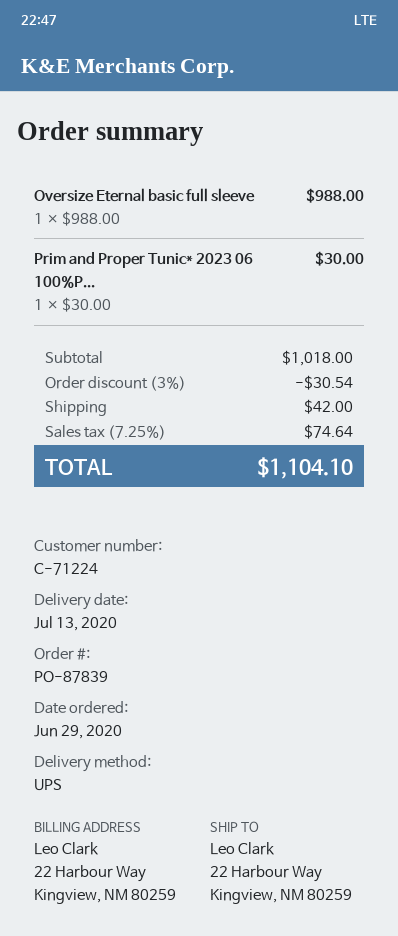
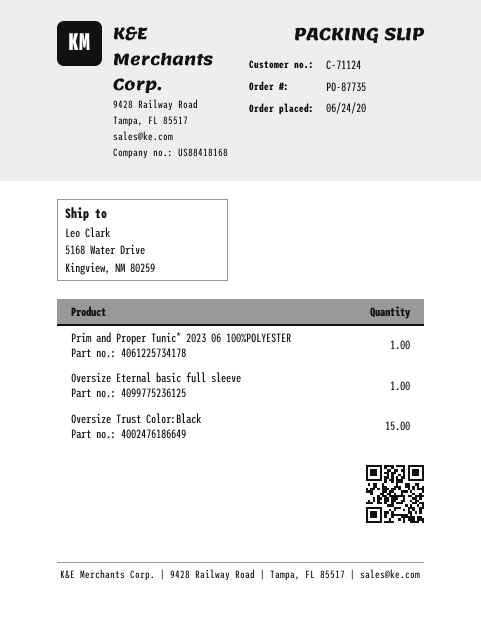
order number: PO-87839 -> PO-87735
order date: 2020-06-29 -> 2020-06-24
customer number: C-71224 -> C-71124
ship to: 22 Harbour Way, Kingview, NM 80259 -> 5168 Water Drive, Kingview, NM 80259
Oversize Trust Color:Black: none -> 15

